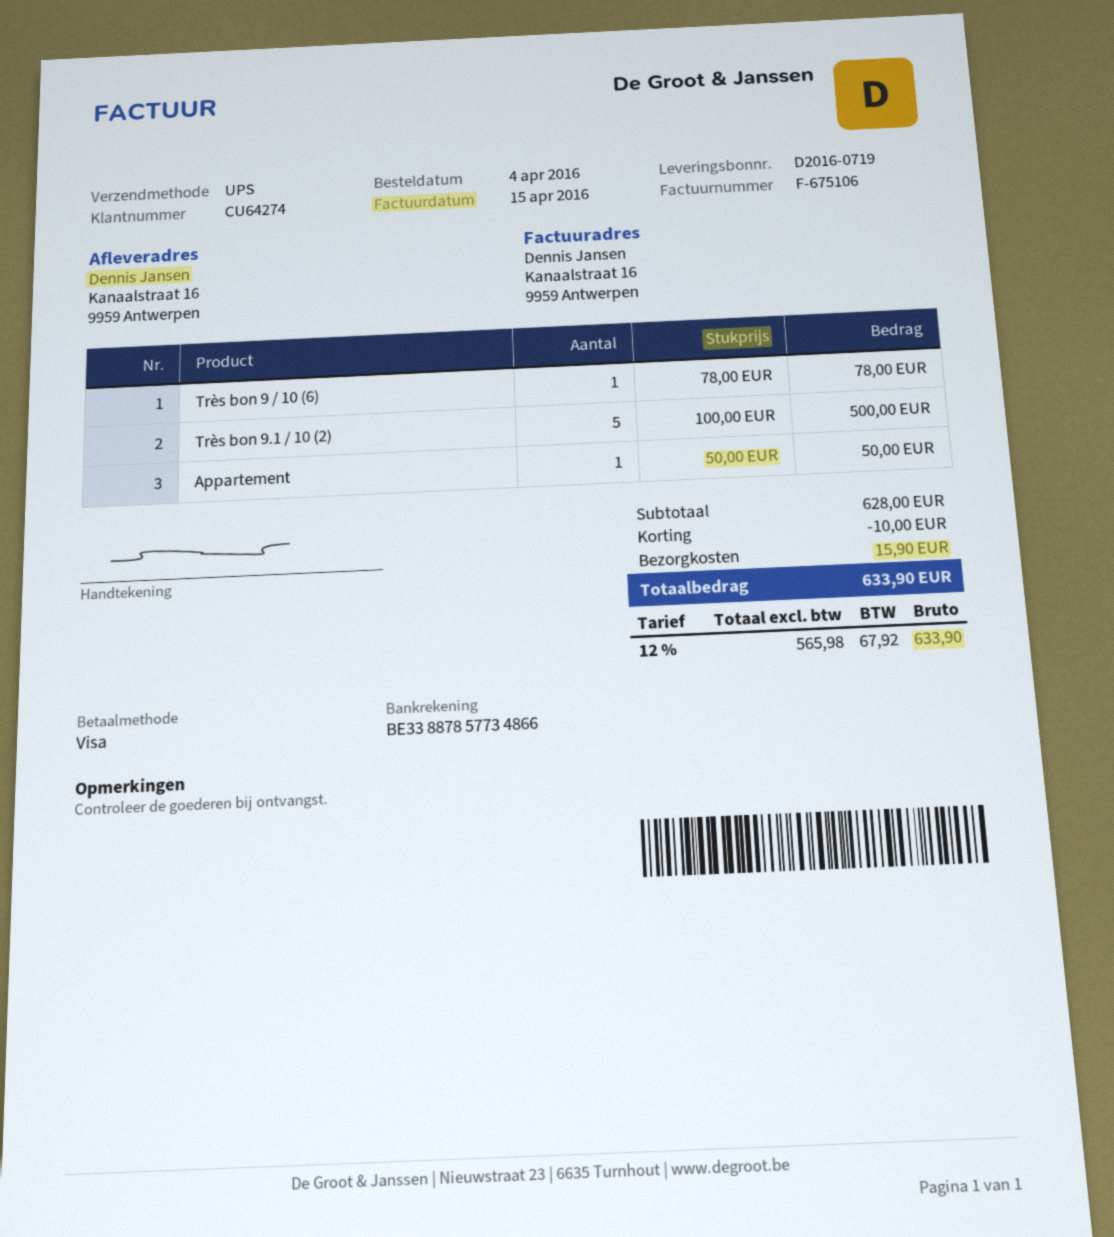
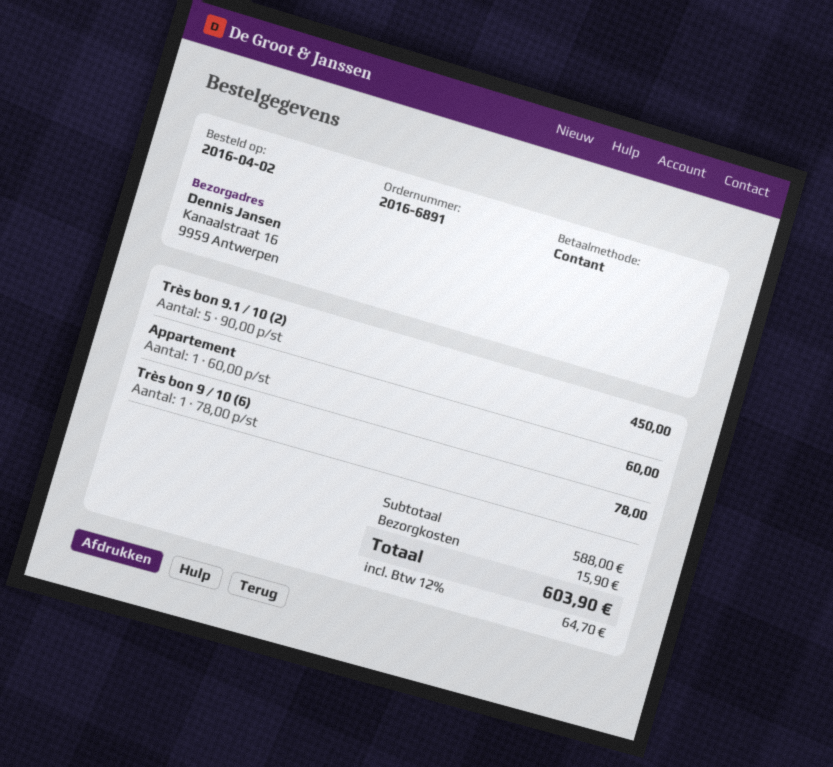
order date: 2016-04-04 -> 2016-04-02
payment method: Visa -> cash
Très bon 9.1 / 10 (2): 5 x 100.00 = 500.00 -> 5 x 90.00 = 450.00
Appartement: 1 x 50.00 = 50.00 -> 1 x 60.00 = 60.00
subtotal: 628.00 -> 588.00
discount: 10.00 -> none
tax: 12% = 67.92 -> 12% = 64.70
total: 633.90 -> 603.90

